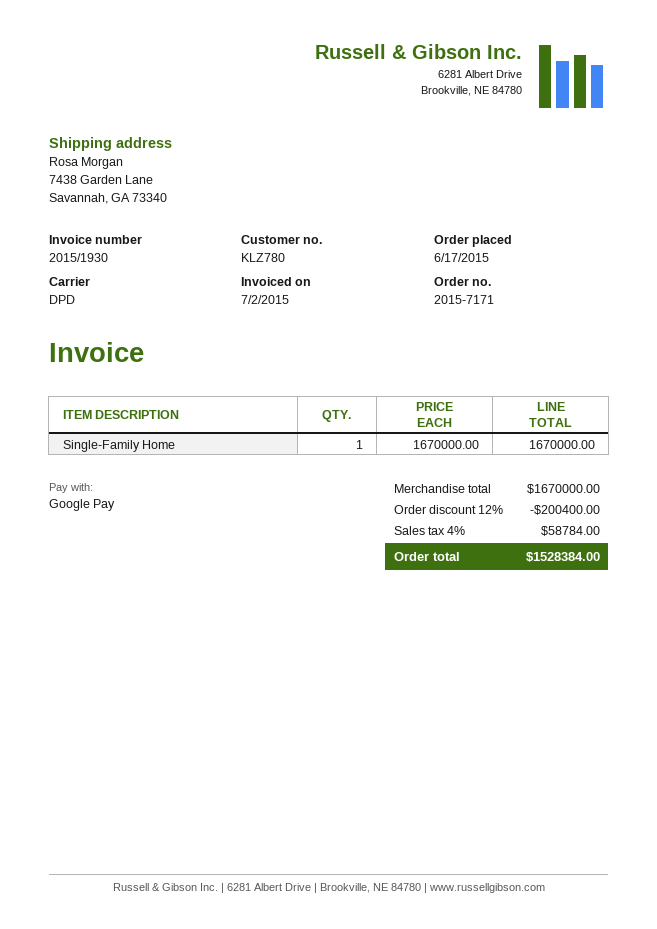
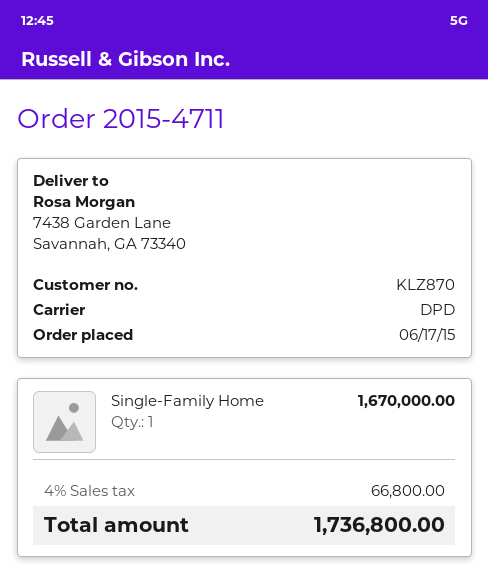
order number: 2015-7171 -> 2015-4711
customer number: KLZ780 -> KLZ870
discount: 12% = 200400.00 -> none
tax: 4% = 58784.00 -> 4% = 66800.00
total: 1528384.00 -> 1736800.00

